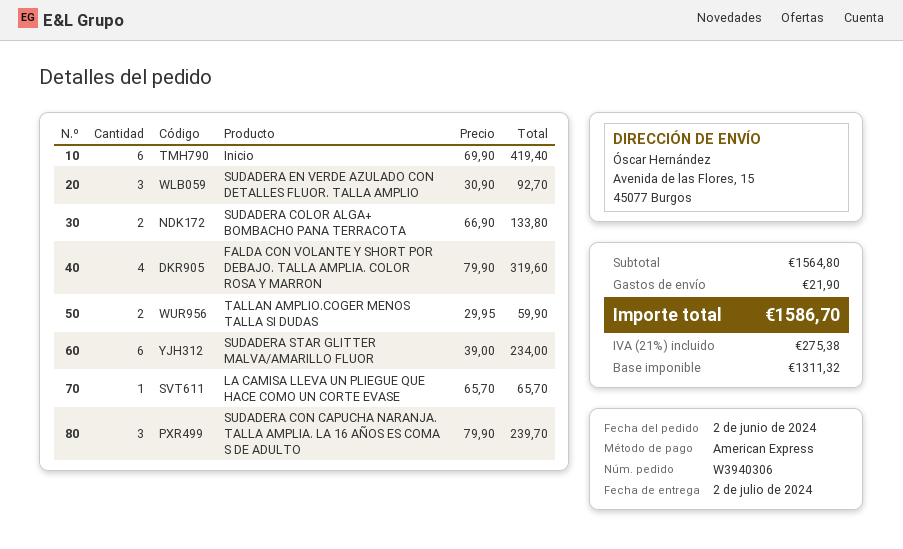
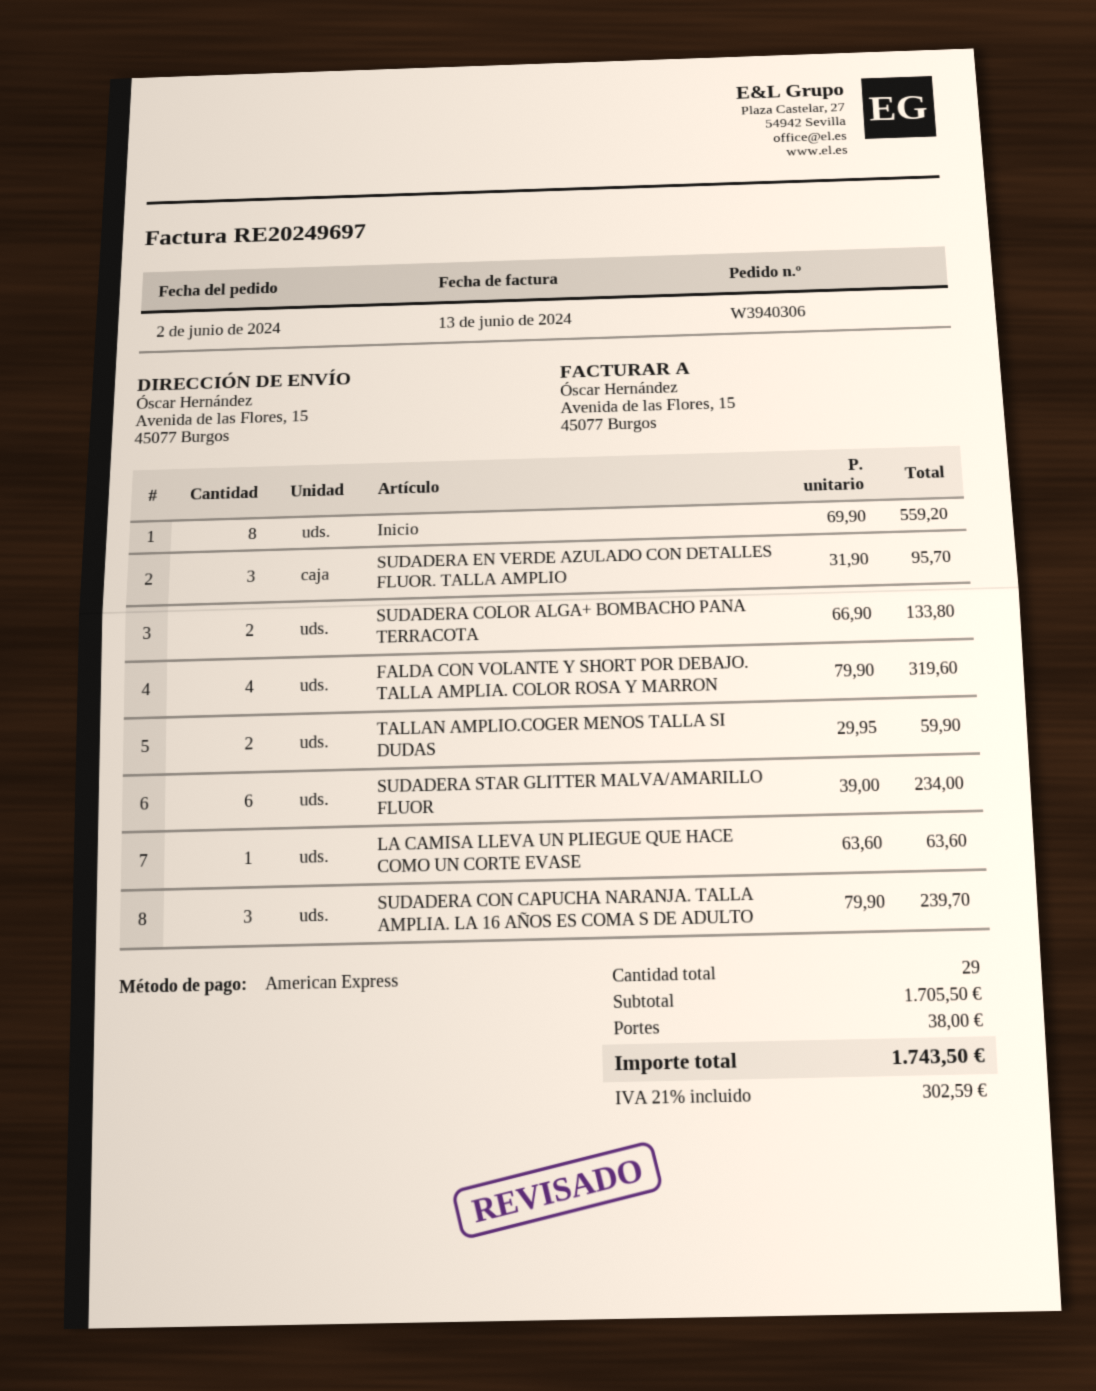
Inicio: 6 x 69.90 = 419.40 -> 8 x 69.90 = 559.20
SUDADERA EN VERDE AZULADO CON DETALLES FLUOR. TALLA AMPLIO: 3 x 30.90 = 92.70 -> 3 x 31.90 = 95.70
LA CAMISA LLEVA UN PLIEGUE QUE HACE COMO UN CORTE EVASE: 1 x 65.70 = 65.70 -> 1 x 63.60 = 63.60
subtotal: 1564.80 -> 1705.50
shipping: 21.90 -> 38.00
tax: 21% = 275.38 -> 21% = 302.59
total: 1586.70 -> 1743.50

